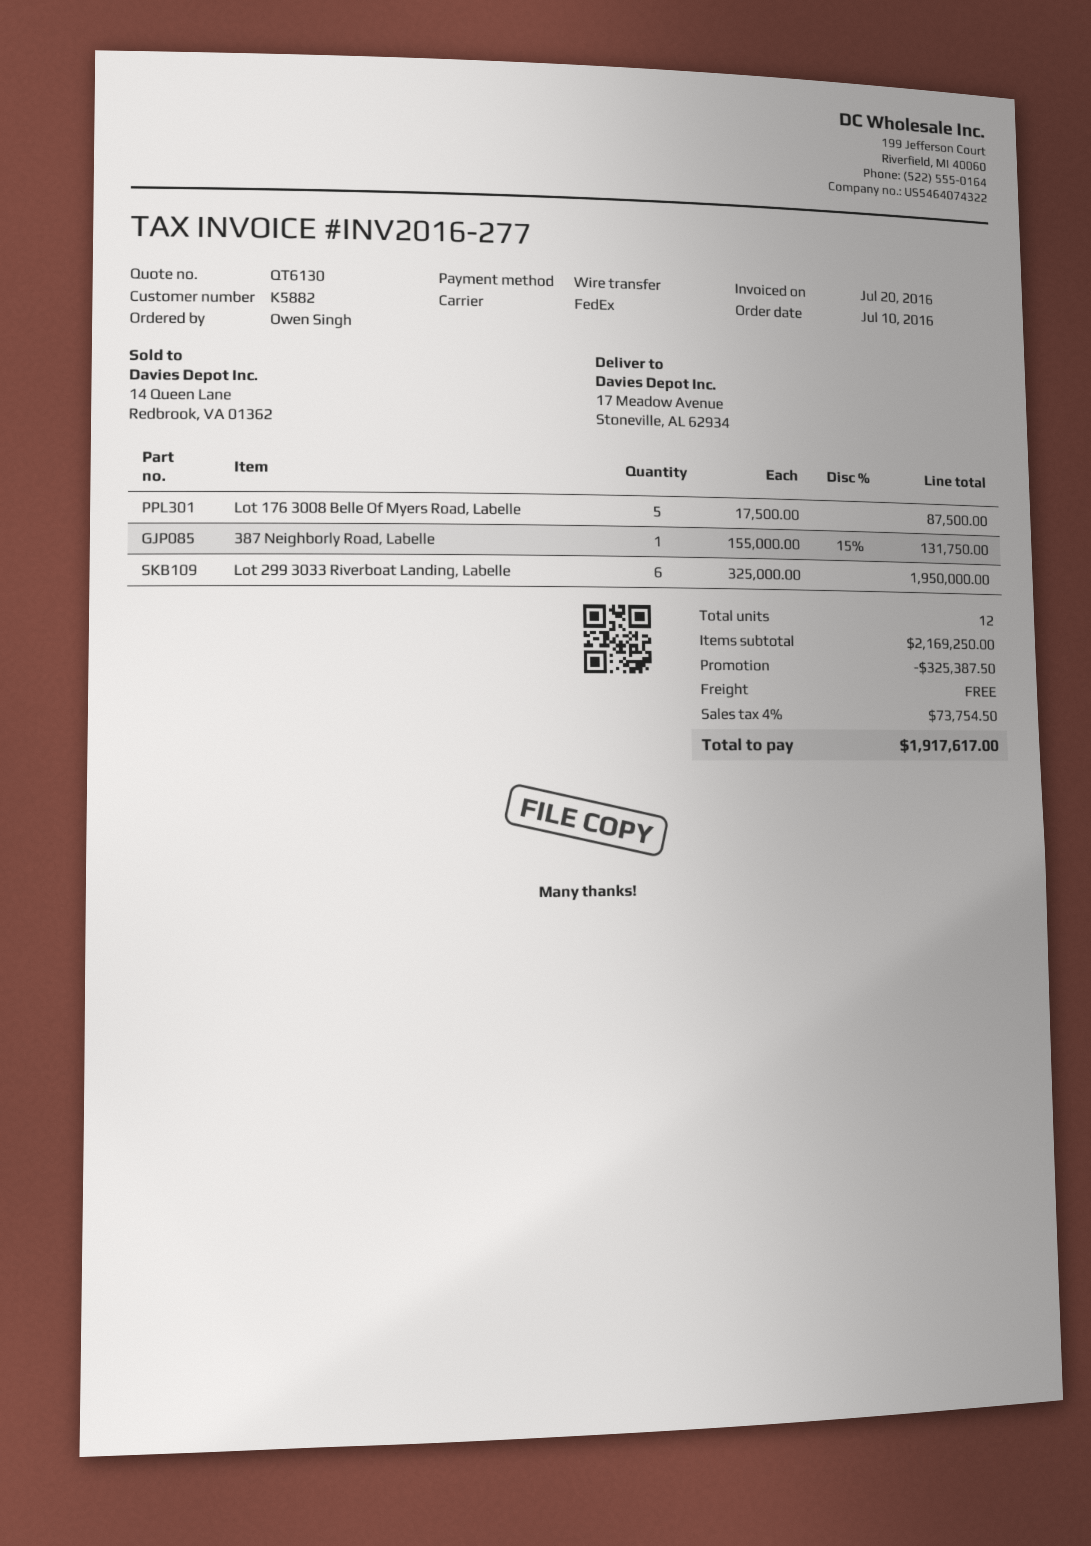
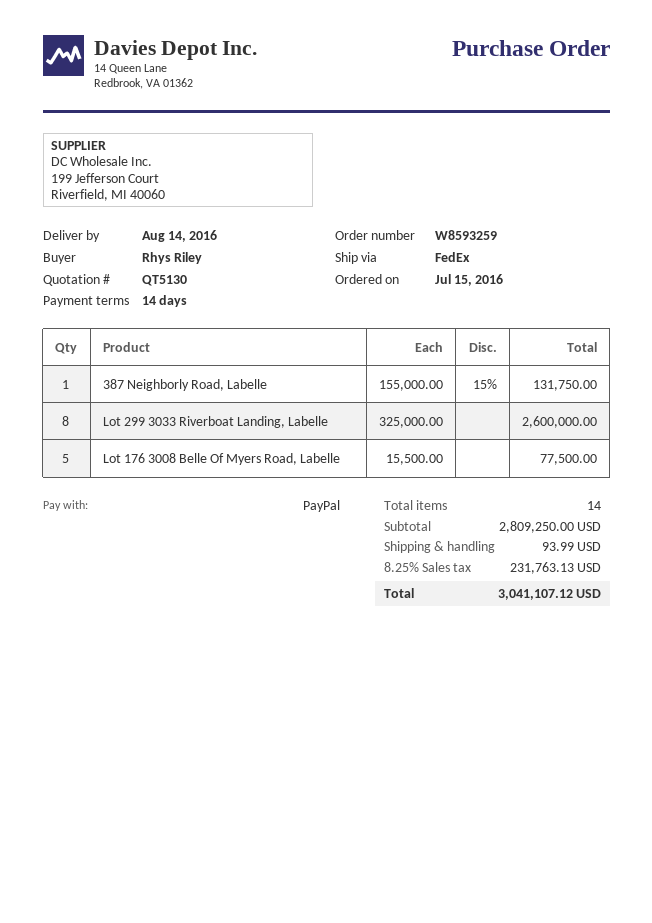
quote number: QT6130 -> QT5130
order date: 2016-07-10 -> 2016-07-15
ordered by: Owen Singh -> Rhys Riley
payment method: bank transfer -> PayPal
Lot 176 3008 Belle Of Myers Road, Labelle: 5 x 17500.00 = 87500.00 -> 5 x 15500.00 = 77500.00
Lot 299 3033 Riverboat Landing, Labelle: 6 x 325000.00 = 1950000.00 -> 8 x 325000.00 = 2600000.00
total quantity: 12 -> 14
subtotal: 2169250.00 -> 2809250.00
discount: 325387.50 -> none
shipping: 0.00 -> 93.99
tax: 4% = 73754.50 -> 8.25% = 231763.13
total: 1917617.00 -> 3041107.12

